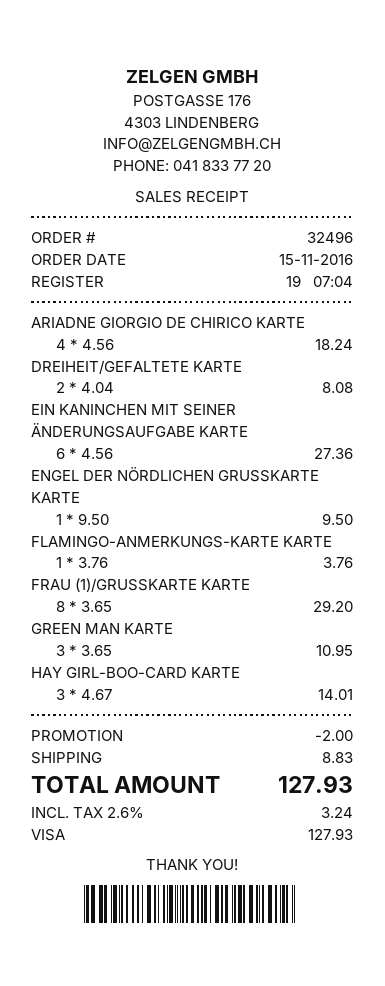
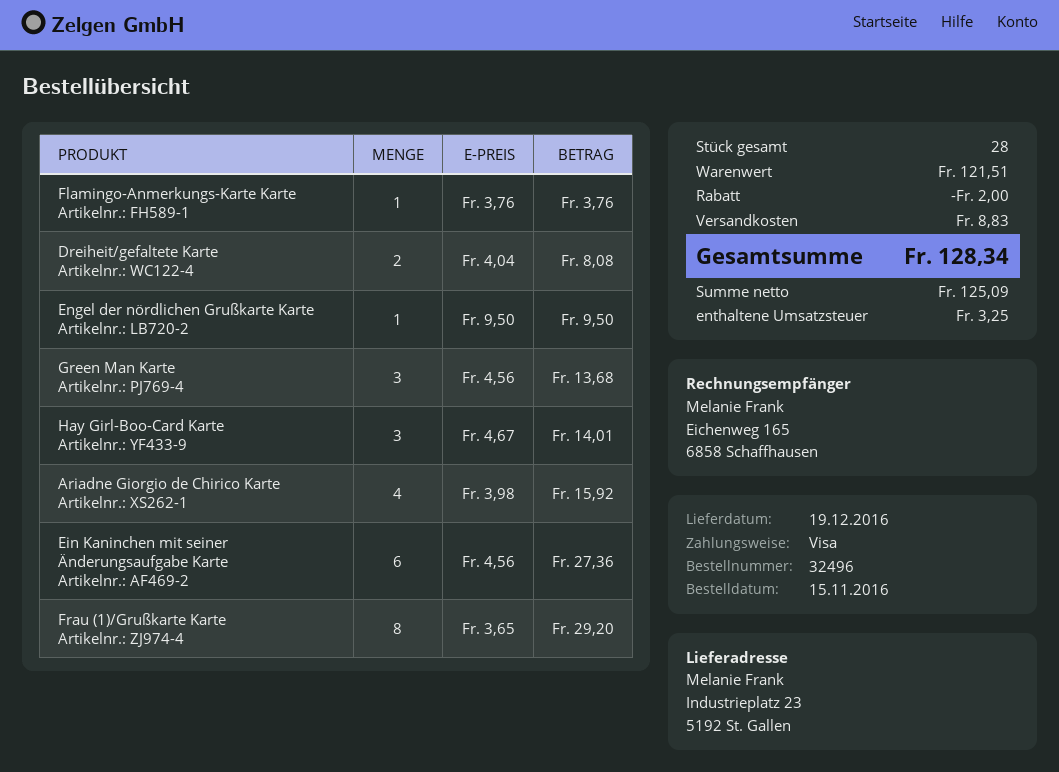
ARIADNE GIORGIO DE CHIRICO KARTE: 4 x 4.56 = 18.24 -> 4 x 3.98 = 15.92
GREEN MAN KARTE: 3 x 3.65 = 10.95 -> 3 x 4.56 = 13.68
tax: 3.24 -> 3.25
total: 127.93 -> 128.34

